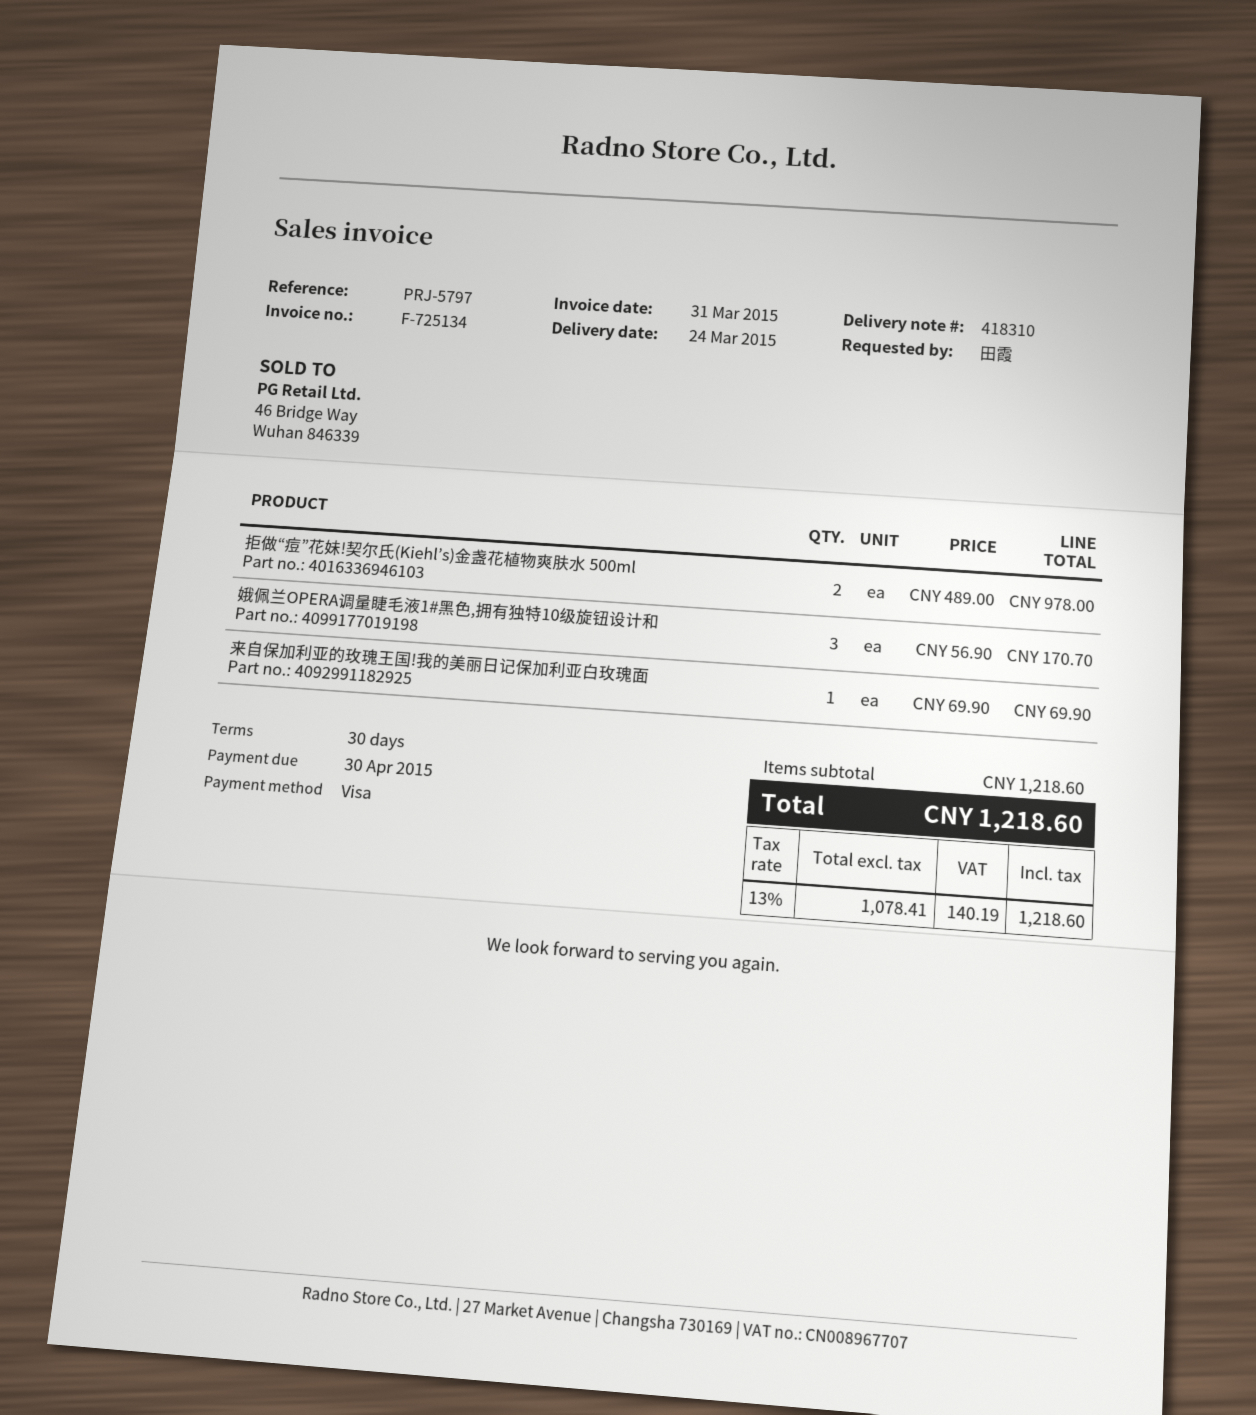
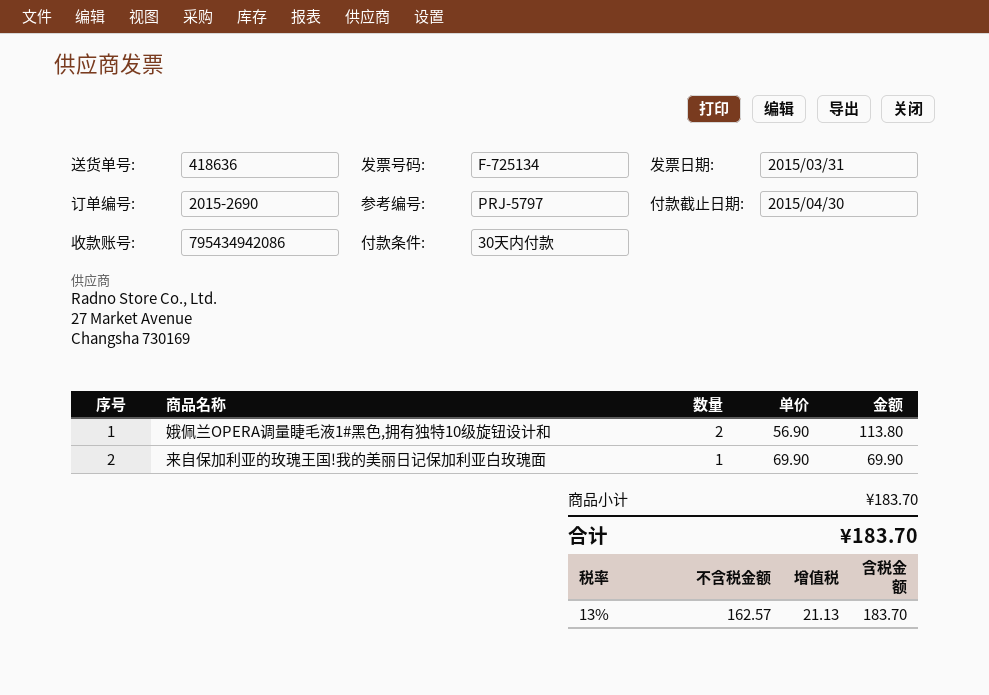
delivery note number: 418310 -> 418636
拒做“痘”花妹!契尔氏(Kiehl’s)金盏花植物爽肤水 500ml: 2 x 489.00 = 978.00 -> none
娥佩兰OPERA调量睫毛液1#黑色,拥有独特10级旋钮设计和: 3 x 56.90 = 170.70 -> 2 x 56.90 = 113.80
subtotal: 1218.60 -> 183.70
net: 1078.41 -> 162.57
tax: 13% = 140.19 -> 13% = 21.13
total: 1218.60 -> 183.70

